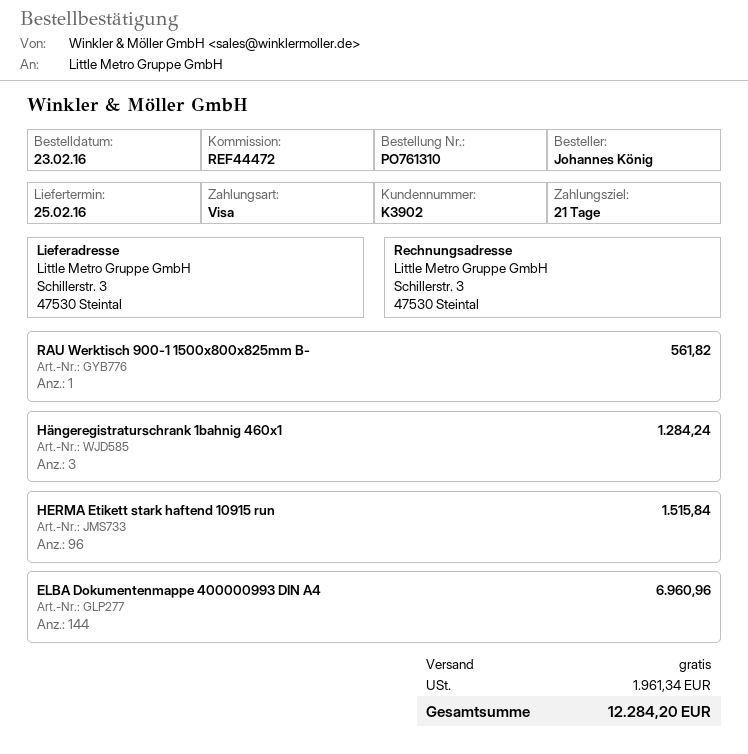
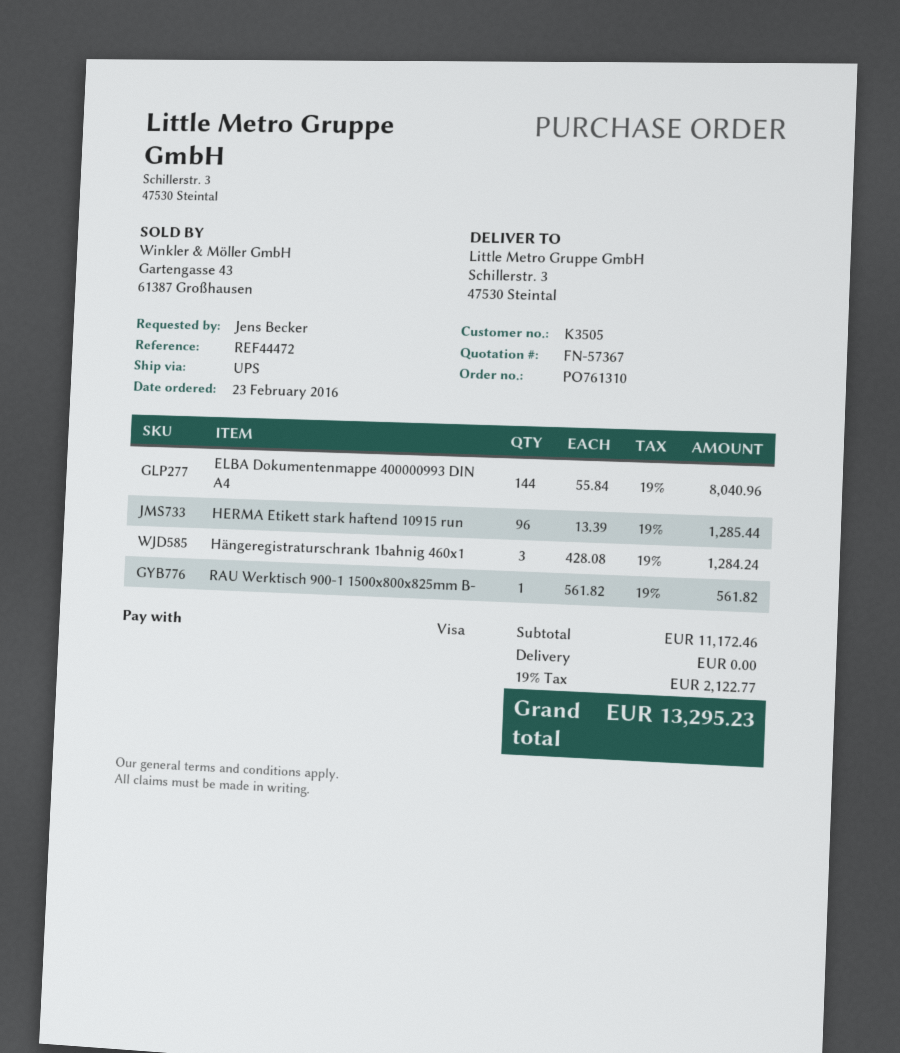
customer number: K3902 -> K3505
ordered by: Johannes König -> Jens Becker
HERMA Etikett stark haftend 10915 run: 96 for 1515.84 -> 96 for 1285.44
ELBA Dokumentenmappe 400000993 DIN A4: 144 for 6960.96 -> 144 for 8040.96
tax: 1961.34 -> 2122.77
total: 12284.20 -> 13295.23

